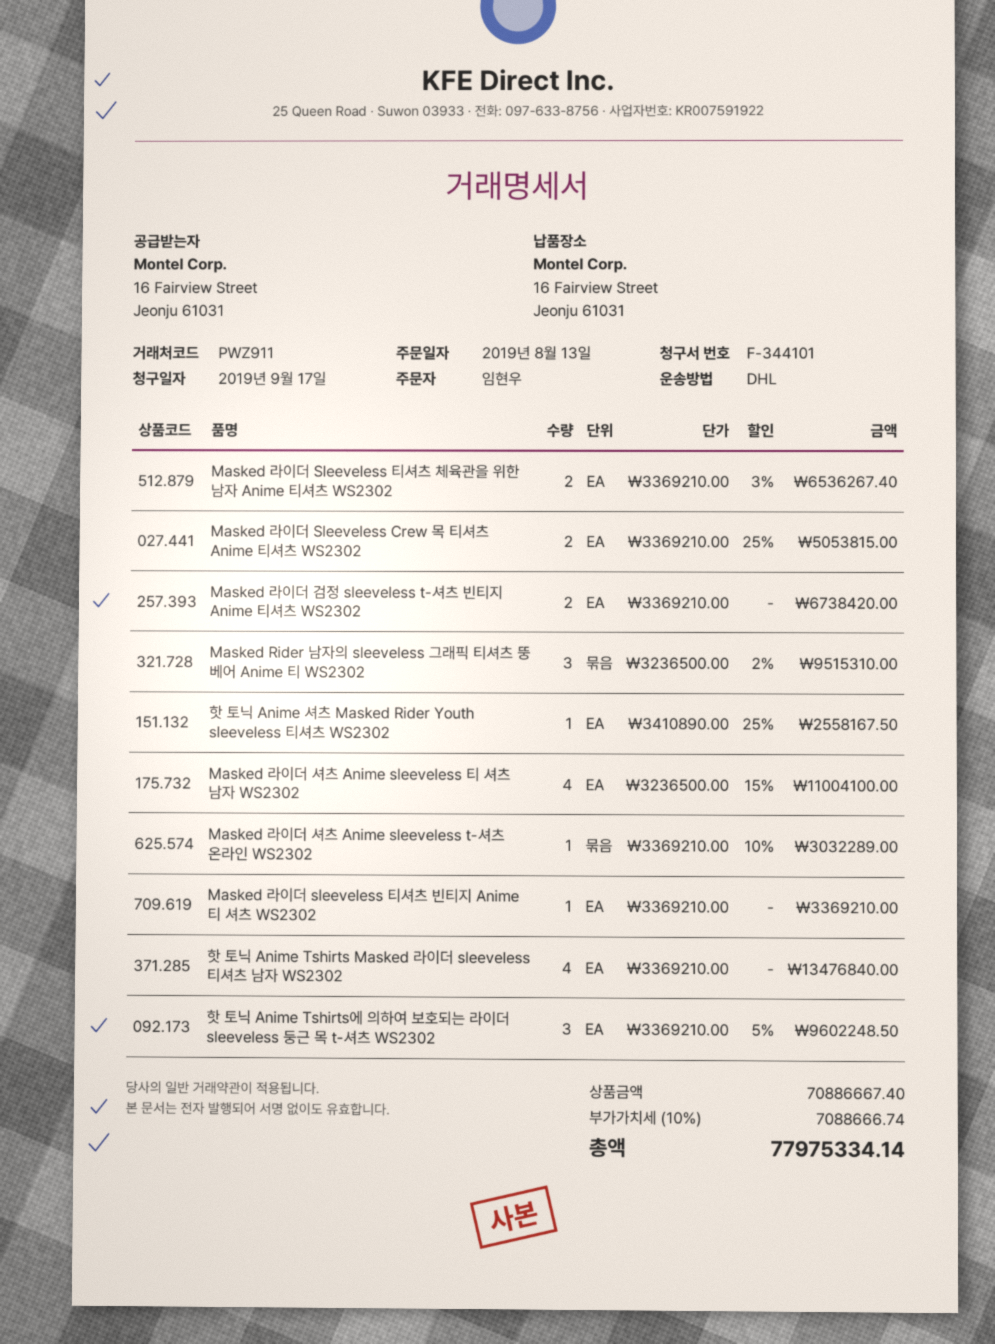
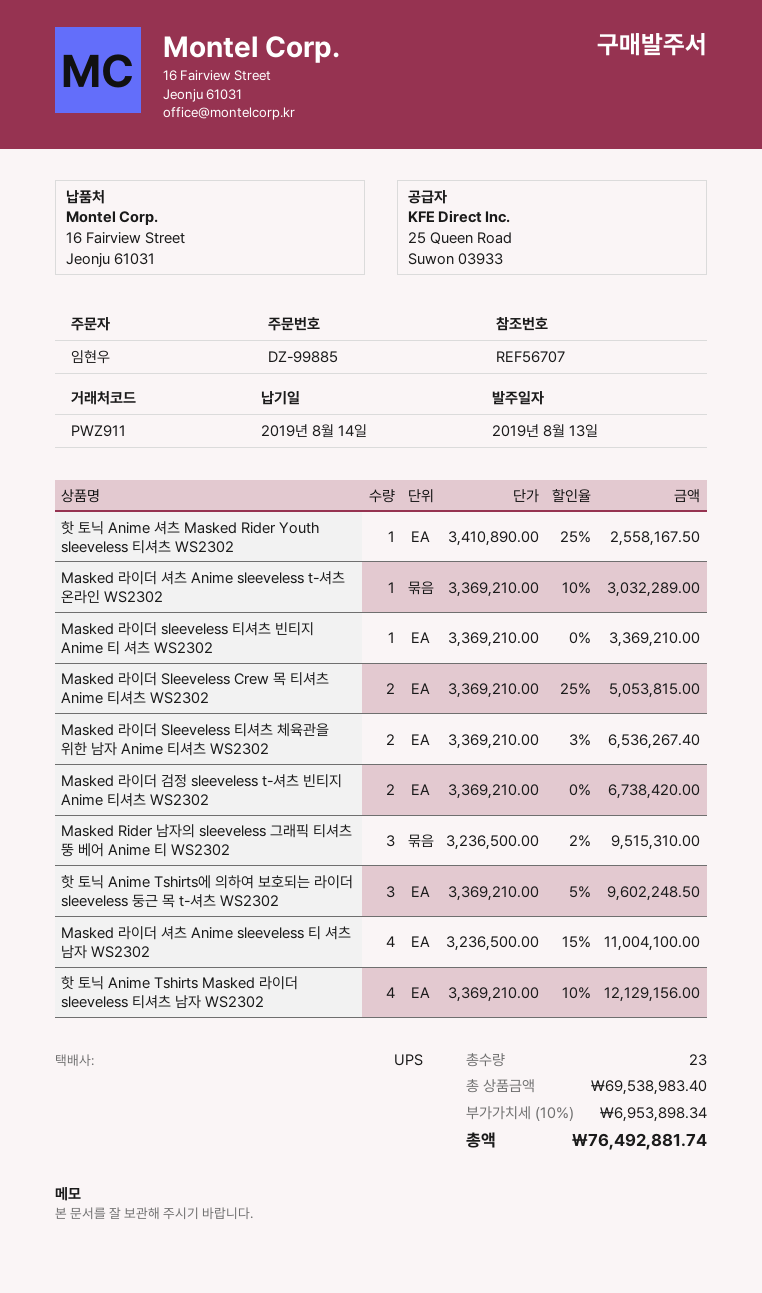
shipping method: DHL -> UPS
핫 토닉 Anime Tshirts Masked 라이더 sleeveless 티셔츠 남자 WS2302: 4 x 3369210.00 = 13476840.00 -> 4 x 3369210.00 - 10% = 12129156.00
subtotal: 70886667.40 -> 69538983.40
tax: 10% = 7088666.74 -> 10% = 6953898.34
total: 77975334.14 -> 76492881.74

